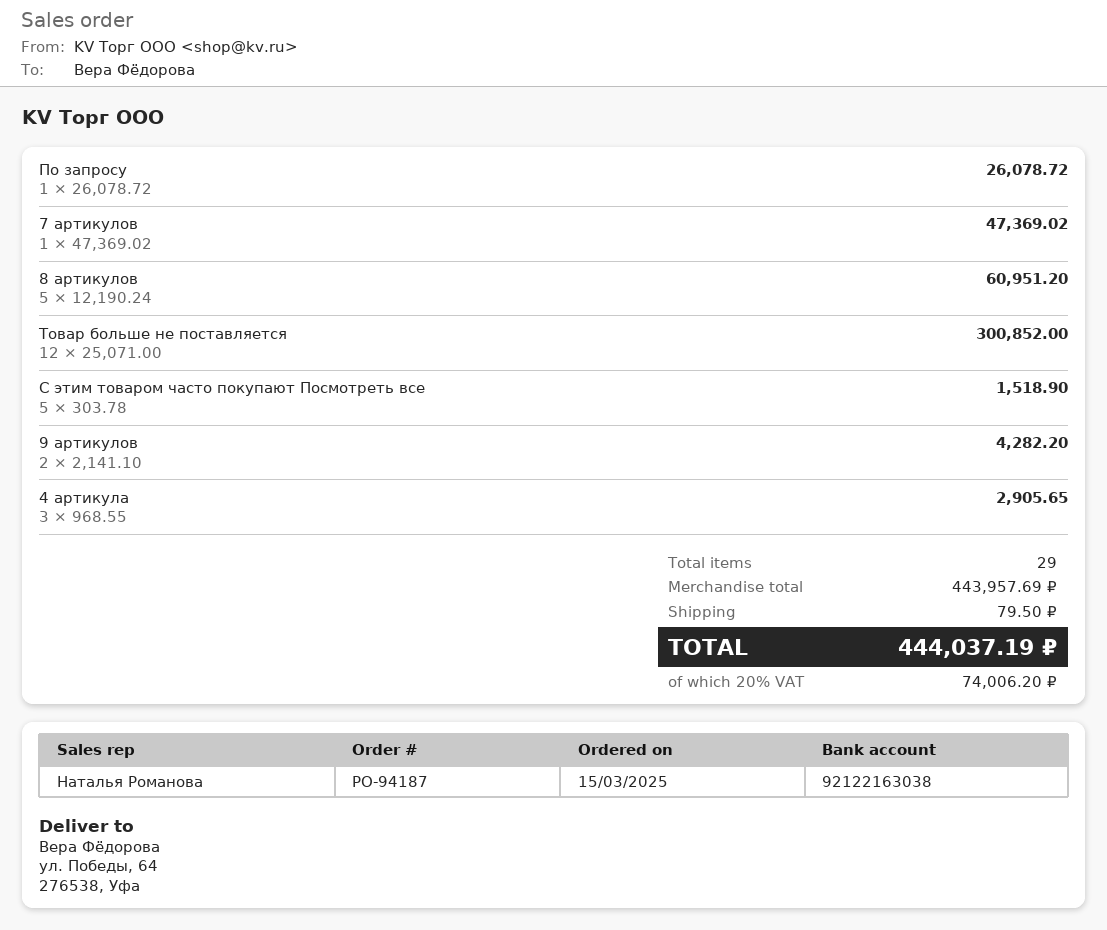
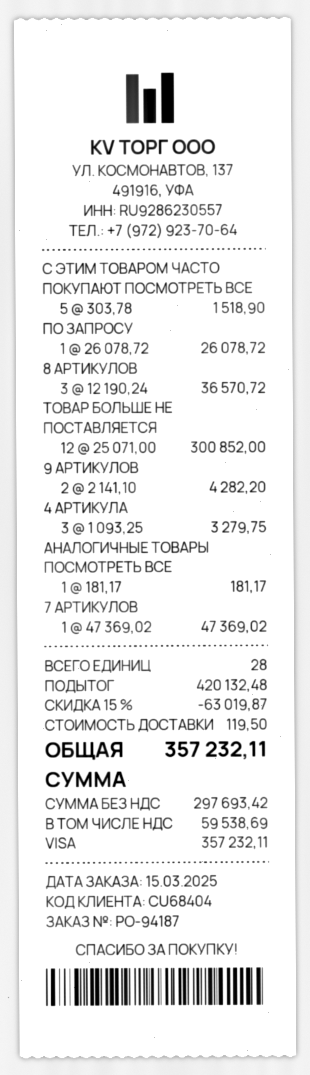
8 артикулов: 5 x 12190.24 = 60951.20 -> 3 x 12190.24 = 36570.72
4 артикула: 3 x 968.55 = 2905.65 -> 3 x 1093.25 = 3279.75
АНАЛОГИЧНЫЕ ТОВАРЫ ПОСМОТРЕТЬ ВСЕ: none -> 1 x 181.17 = 181.17
total quantity: 29 -> 28
subtotal: 443957.69 -> 420132.48
discount: none -> 15% = 63019.87
shipping: 79.50 -> 119.50
tax: 74006.20 -> 59538.69
total: 444037.19 -> 357232.11

